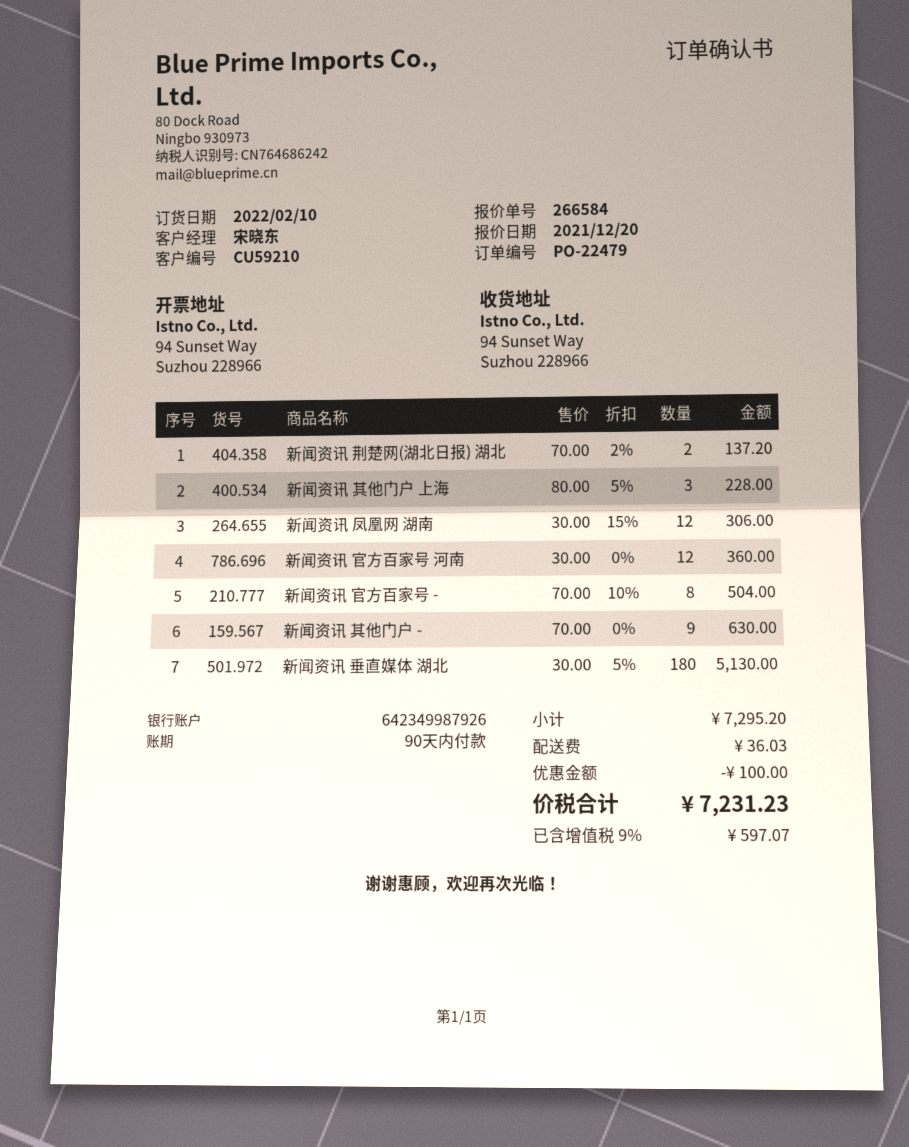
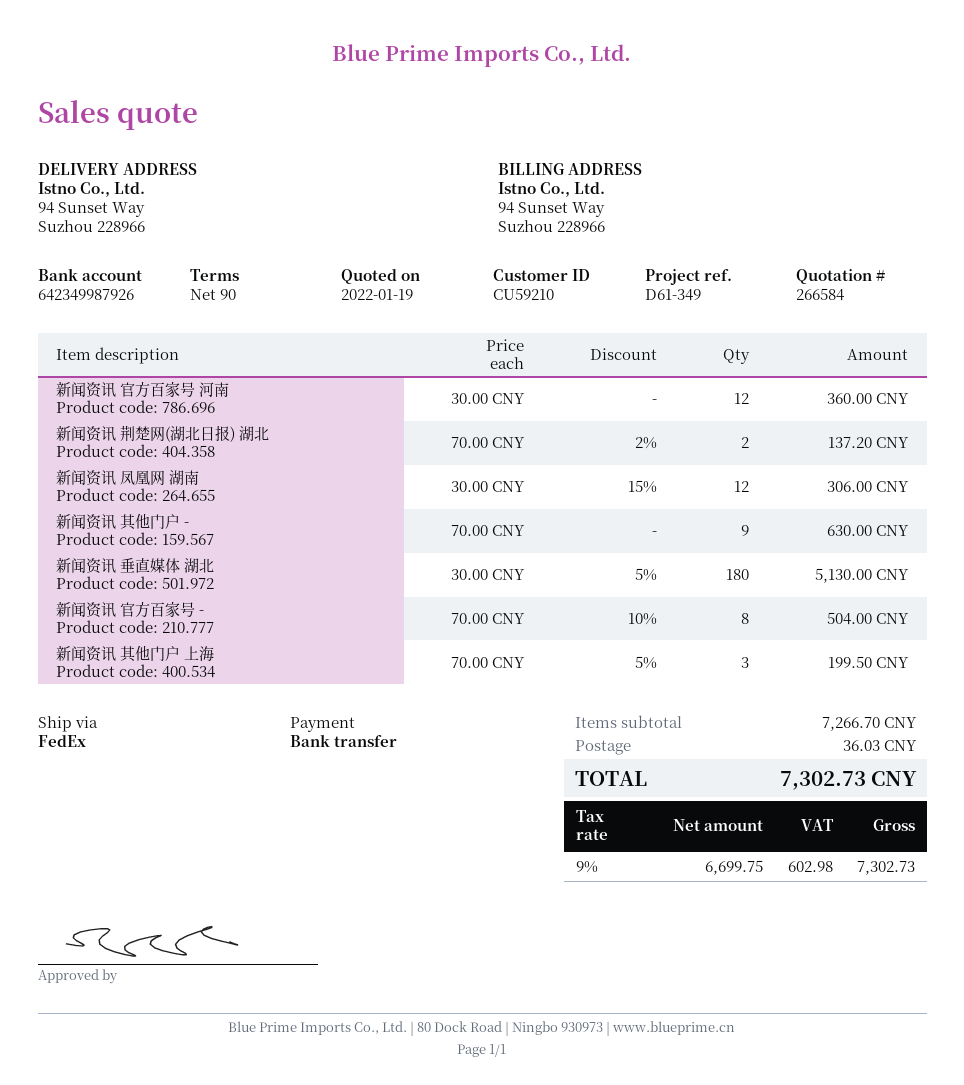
quote date: 2021-12-20 -> 2022-01-19
新闻资讯 其他门户 上海: 3 x 80.00 - 5% = 228.00 -> 3 x 70.00 - 5% = 199.50
subtotal: 7295.20 -> 7266.70
discount: 100.00 -> none
tax: 9% = 597.07 -> 9% = 602.98
total: 7231.23 -> 7302.73

